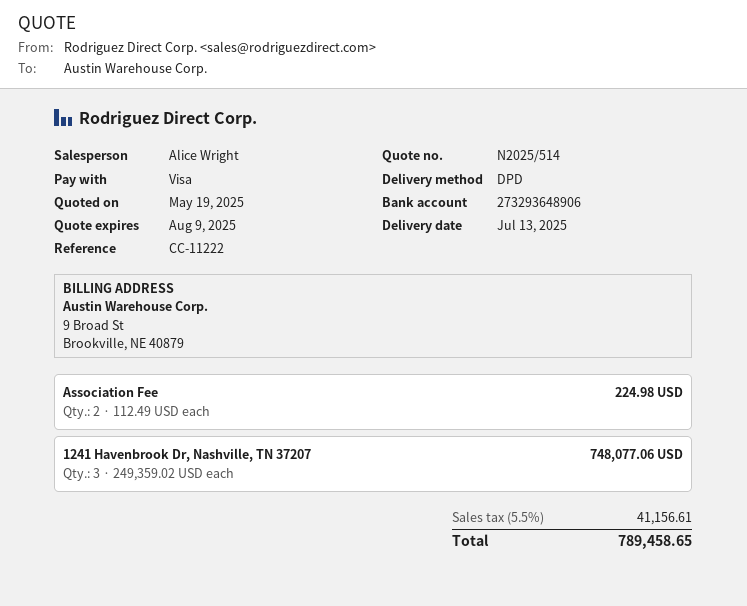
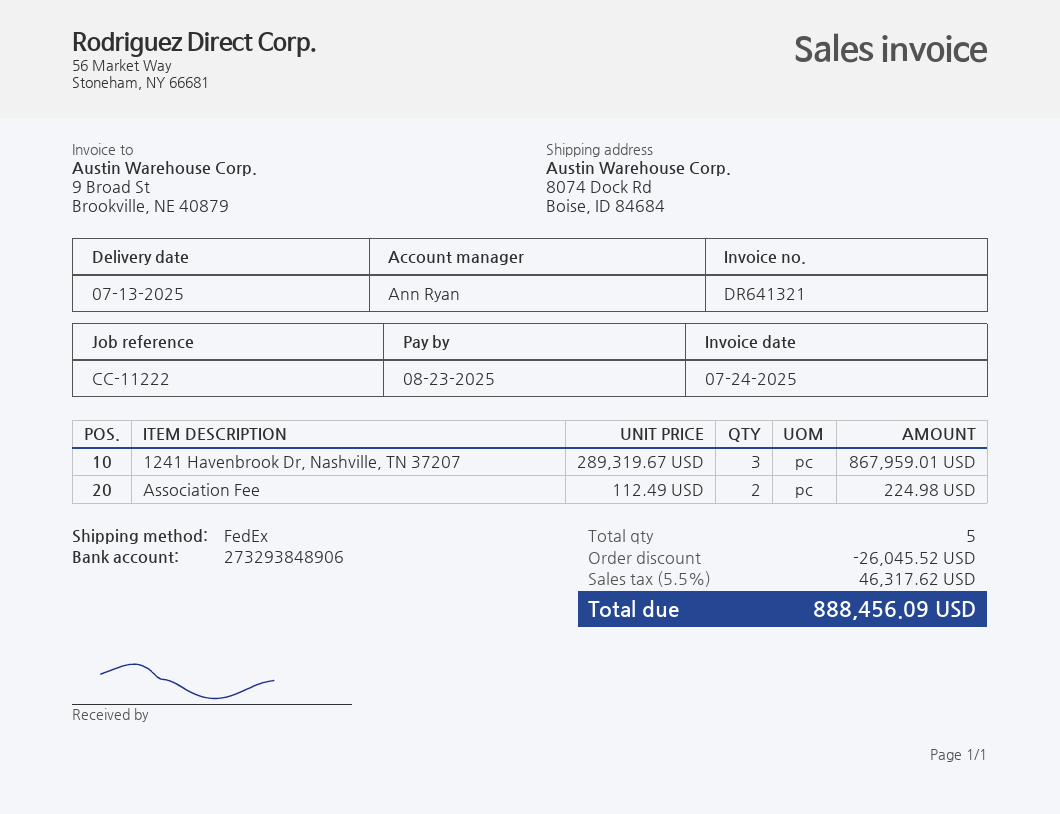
sales rep: Alice Wright -> Ann Ryan
bank account: 273293648906 -> 273293848906
shipping method: DPD -> FedEx
1241 Havenbrook Dr, Nashville, TN 37207: 3 x 249359.02 = 748077.06 -> 3 x 289319.67 = 867959.01
discount: none -> 26045.52
tax: 5.5% = 41156.61 -> 5.5% = 46317.62
total: 789458.65 -> 888456.09

